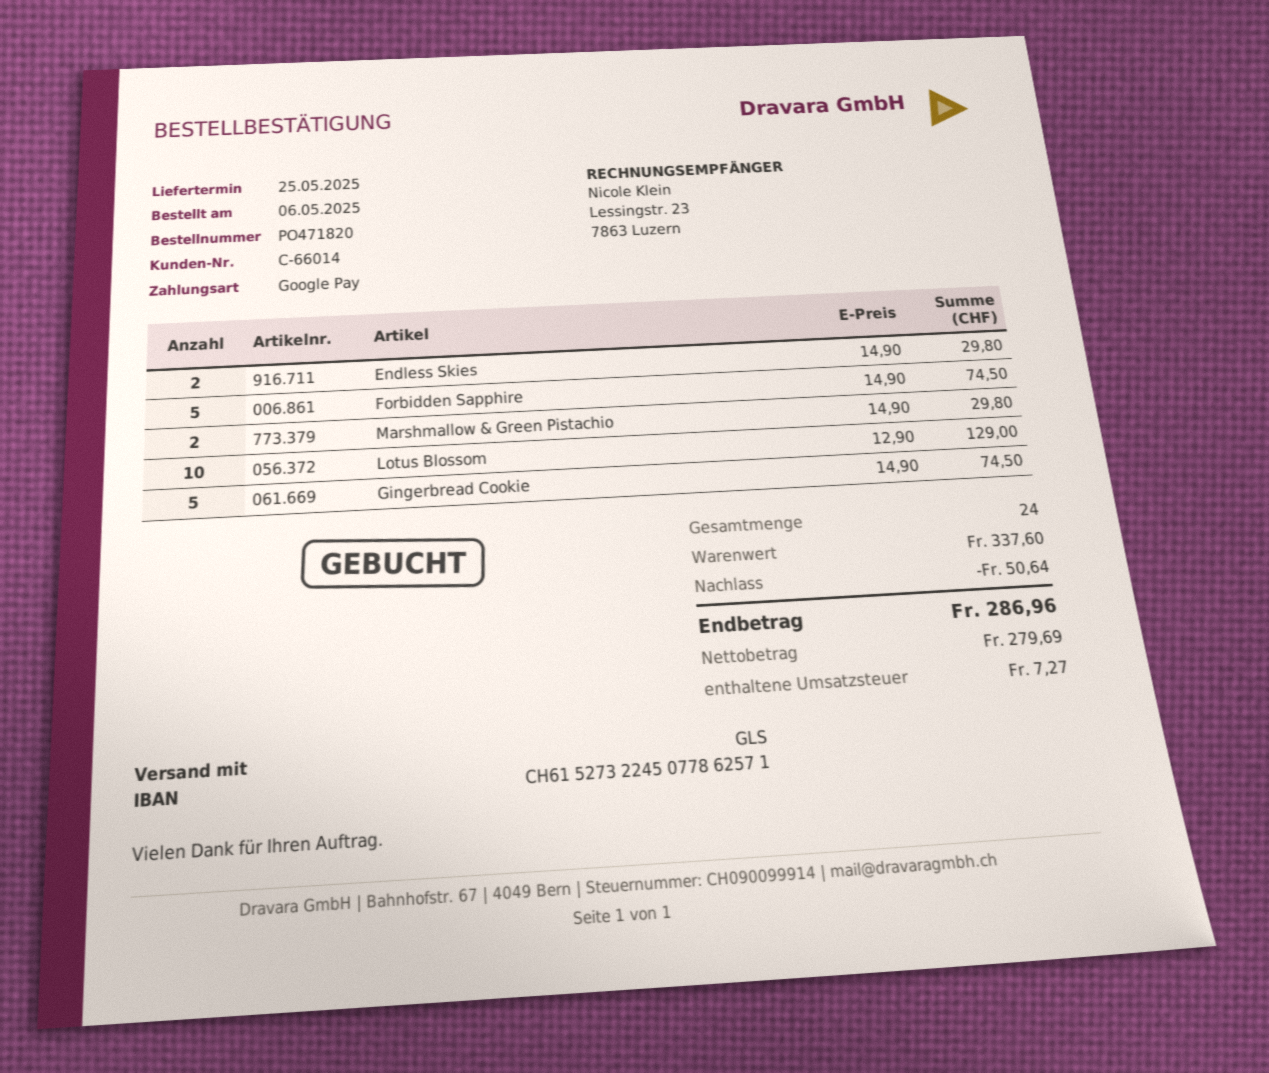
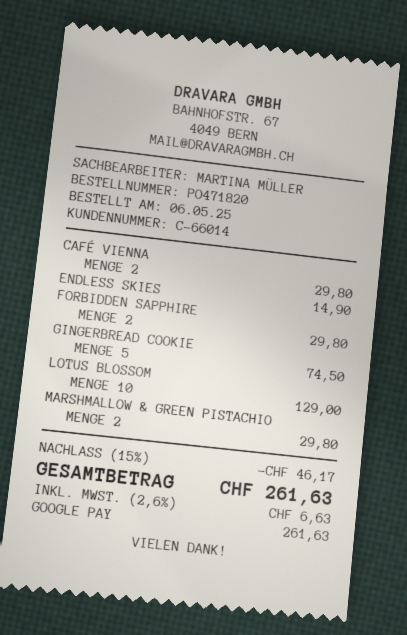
Endless Skies: 2 for 29.80 -> 1 for 14.90
Forbidden Sapphire: 5 for 74.50 -> 2 for 29.80
CAFÉ VIENNA: none -> 2 for 29.80
discount: 50.64 -> 46.17
tax: 7.27 -> 6.63
total: 286.96 -> 261.63

